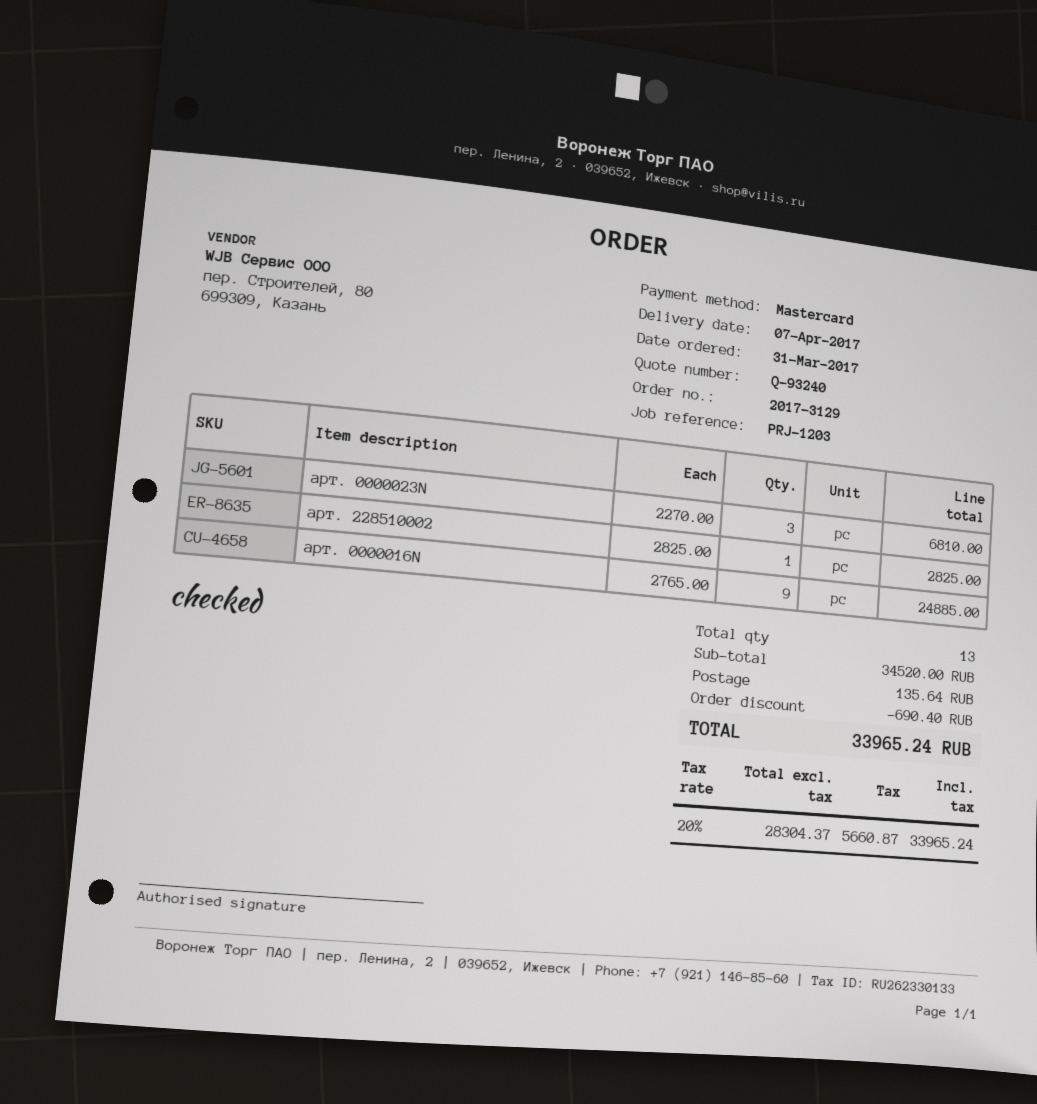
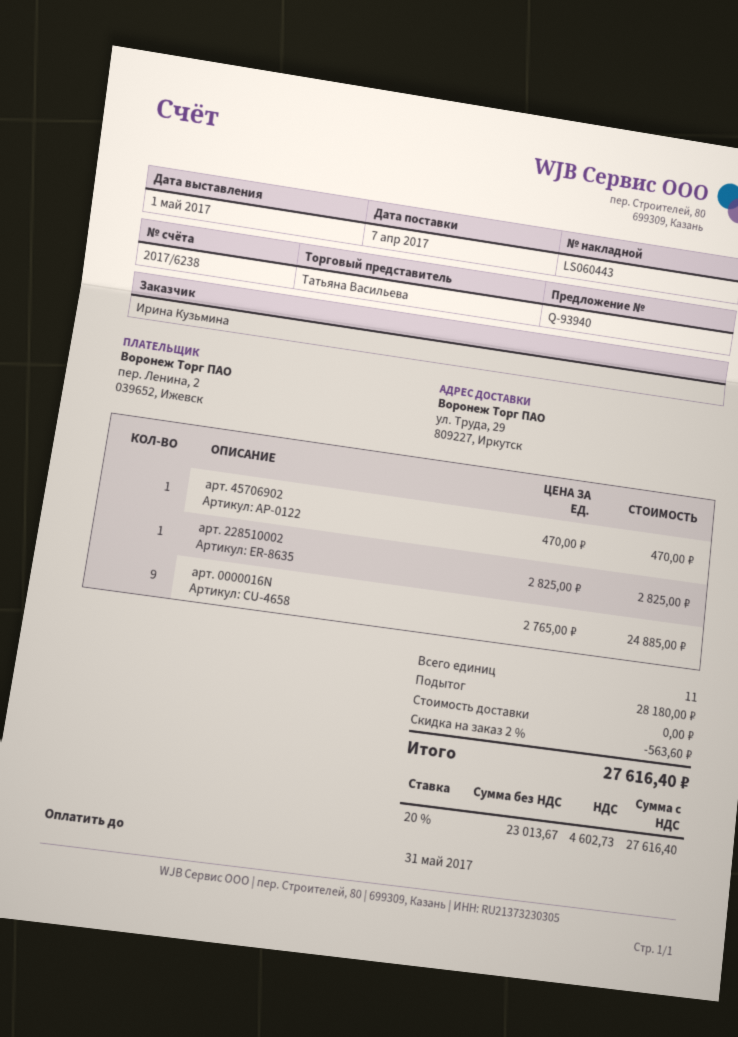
quote number: Q-93240 -> Q-93940
арт. 0000023N: 3 x 2270.00 = 6810.00 -> none
арт. 45706902: none -> 1 x 470.00 = 470.00
total quantity: 13 -> 11
subtotal: 34520.00 -> 28180.00
discount: 690.40 -> 563.60
shipping: 135.64 -> 0.00
net: 28304.37 -> 23013.67
tax: 20% = 5660.87 -> 20% = 4602.73
total: 33965.24 -> 27616.40

